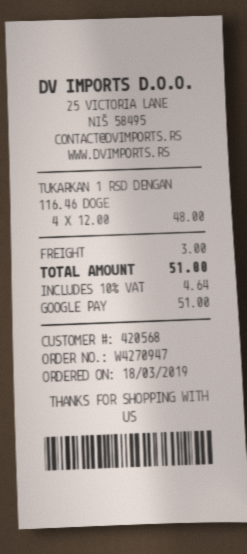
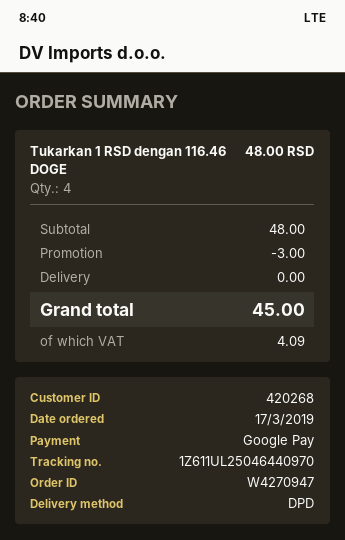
order date: 2019-03-18 -> 2019-03-17
customer number: 420568 -> 420268
discount: none -> 3.00
shipping: 3.00 -> 0.00
tax: 4.64 -> 4.09
total: 51.00 -> 45.00

